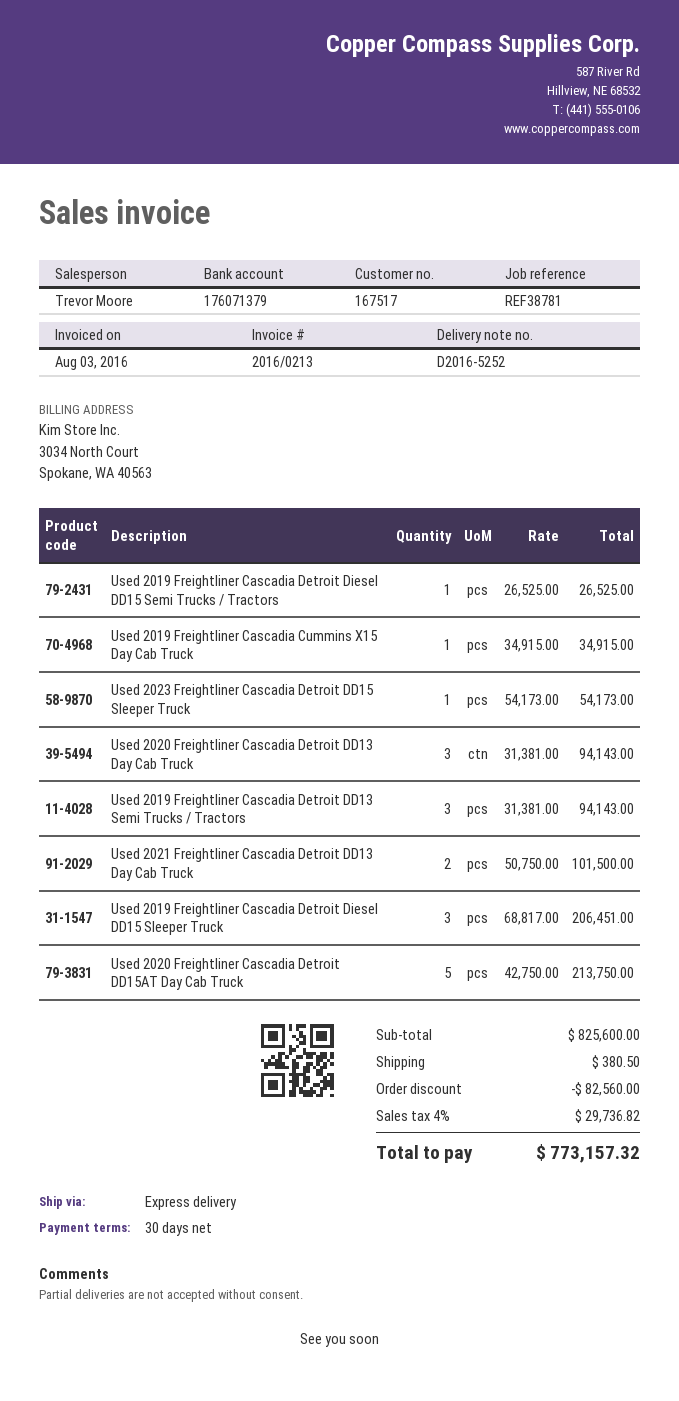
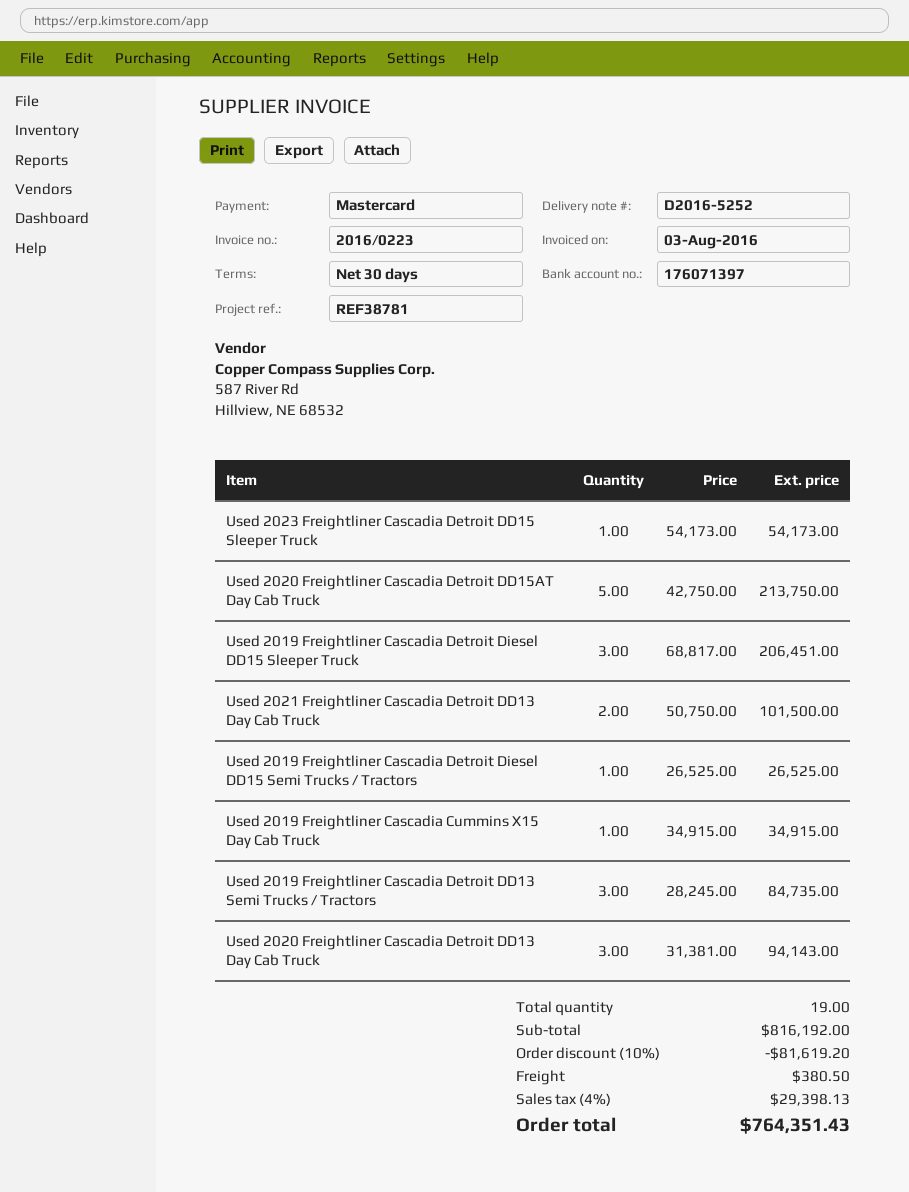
invoice number: 2016/0213 -> 2016/0223
bank account: 176071379 -> 176071397
Used 2019 Freightliner Cascadia Detroit DD13 Semi Trucks / Tractors: 3 x 31381.00 = 94143.00 -> 3 x 28245.00 = 84735.00
subtotal: 825600.00 -> 816192.00
discount: 82560.00 -> 81619.20
tax: 4% = 29736.82 -> 4% = 29398.13
total: 773157.32 -> 764351.43

